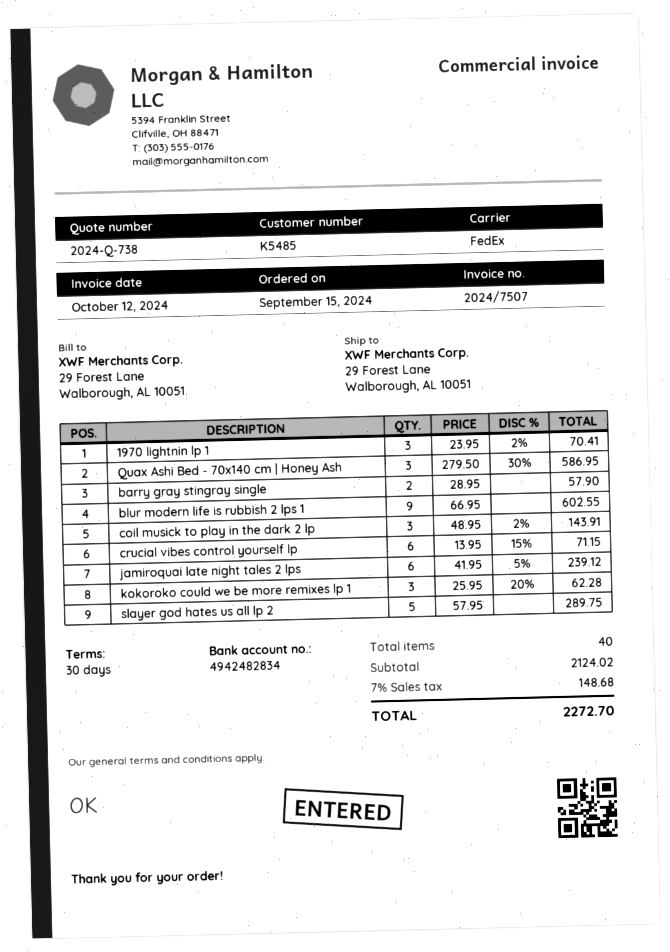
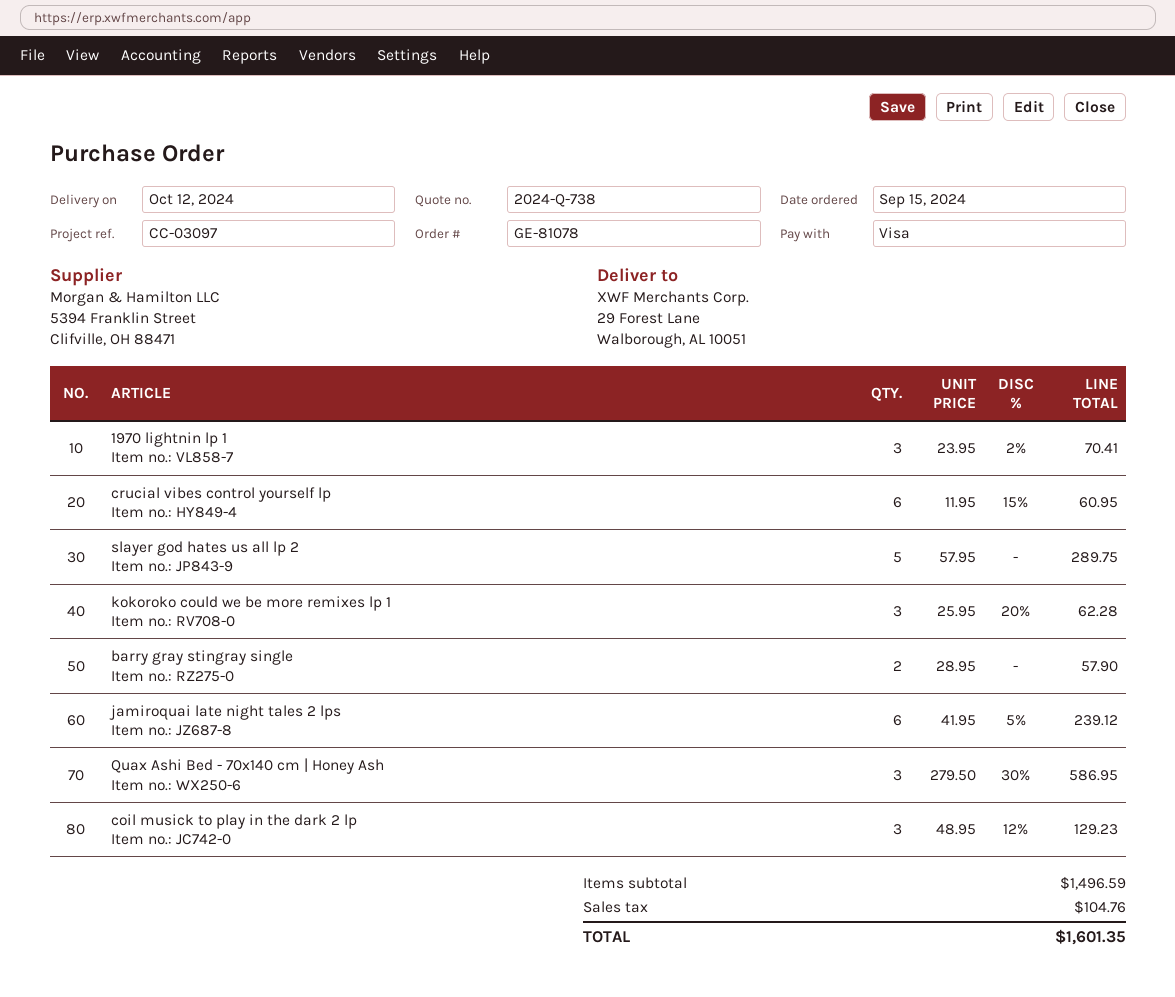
blur modern life is rubbish 2 lps 1: 9 x 66.95 = 602.55 -> none
coil musick to play in the dark 2 lp: 3 x 48.95 - 2% = 143.91 -> 3 x 48.95 - 12% = 129.23
crucial vibes control yourself lp: 6 x 13.95 - 15% = 71.15 -> 6 x 11.95 - 15% = 60.95
subtotal: 2124.02 -> 1496.59
tax: 148.68 -> 104.76
total: 2272.70 -> 1601.35

